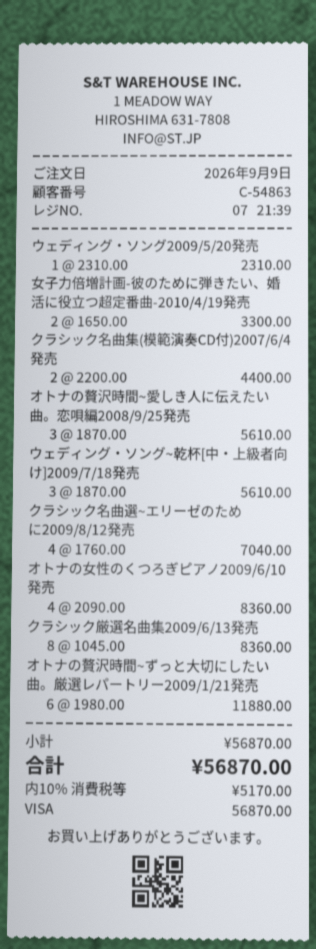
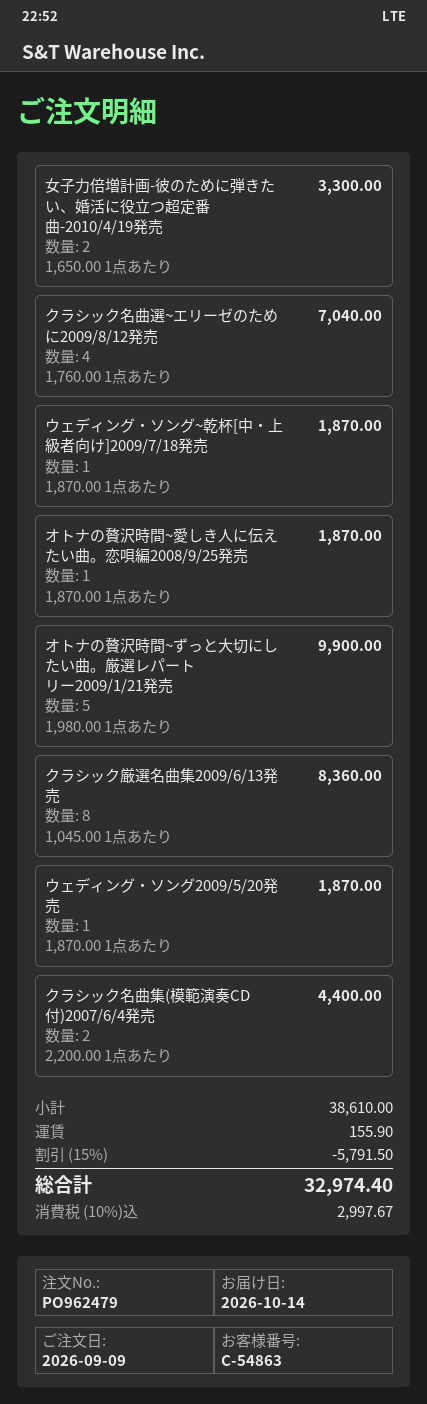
ウェディング・ソング2009/5/20発売: 1 x 2310.00 = 2310.00 -> 1 x 1870.00 = 1870.00
オトナの贅沢時間~愛しき人に伝えたい曲。恋唄編2008/9/25発売: 3 x 1870.00 = 5610.00 -> 1 x 1870.00 = 1870.00
ウェディング・ソング~乾杯[中・上級者向け]2009/7/18発売: 3 x 1870.00 = 5610.00 -> 1 x 1870.00 = 1870.00
オトナの女性のくつろぎピアノ2009/6/10発売: 4 x 2090.00 = 8360.00 -> none
オトナの贅沢時間~ずっと大切にしたい曲。厳選レパートリー2009/1/21発売: 6 x 1980.00 = 11880.00 -> 5 x 1980.00 = 9900.00
subtotal: 56870.00 -> 38610.00
discount: none -> 15% = 5791.50
shipping: none -> 155.90
tax: 10% = 5170.00 -> 10% = 2997.67
total: 56870.00 -> 32974.40

